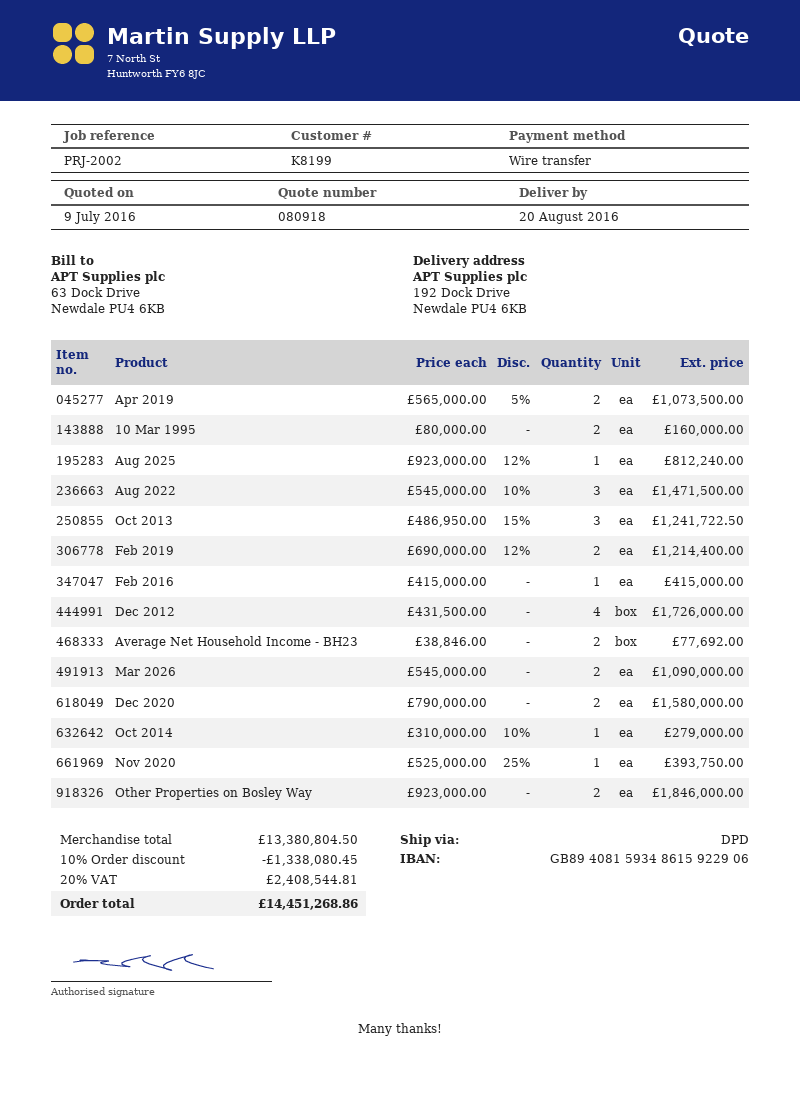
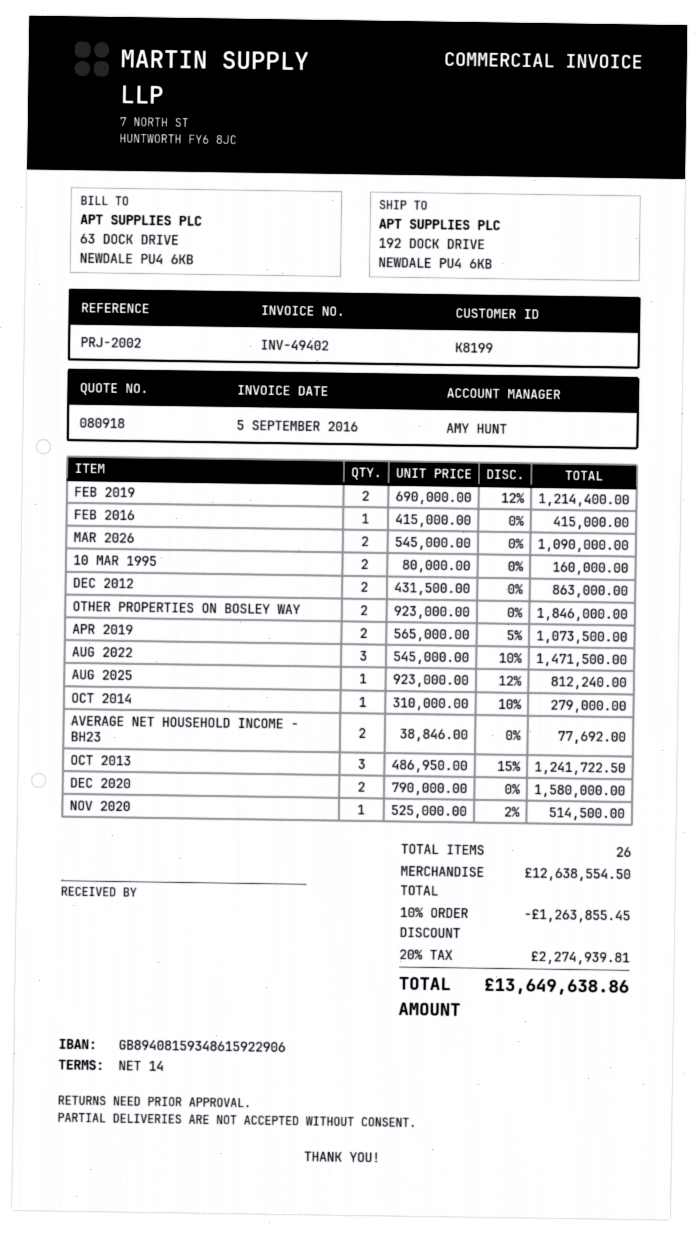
Dec 2012: 4 x 431500.00 = 1726000.00 -> 2 x 431500.00 = 863000.00
Nov 2020: 1 x 525000.00 - 25% = 393750.00 -> 1 x 525000.00 - 2% = 514500.00
subtotal: 13380804.50 -> 12638554.50
discount: 10% = 1338080.45 -> 10% = 1263855.45
tax: 20% = 2408544.81 -> 20% = 2274939.81
total: 14451268.86 -> 13649638.86

